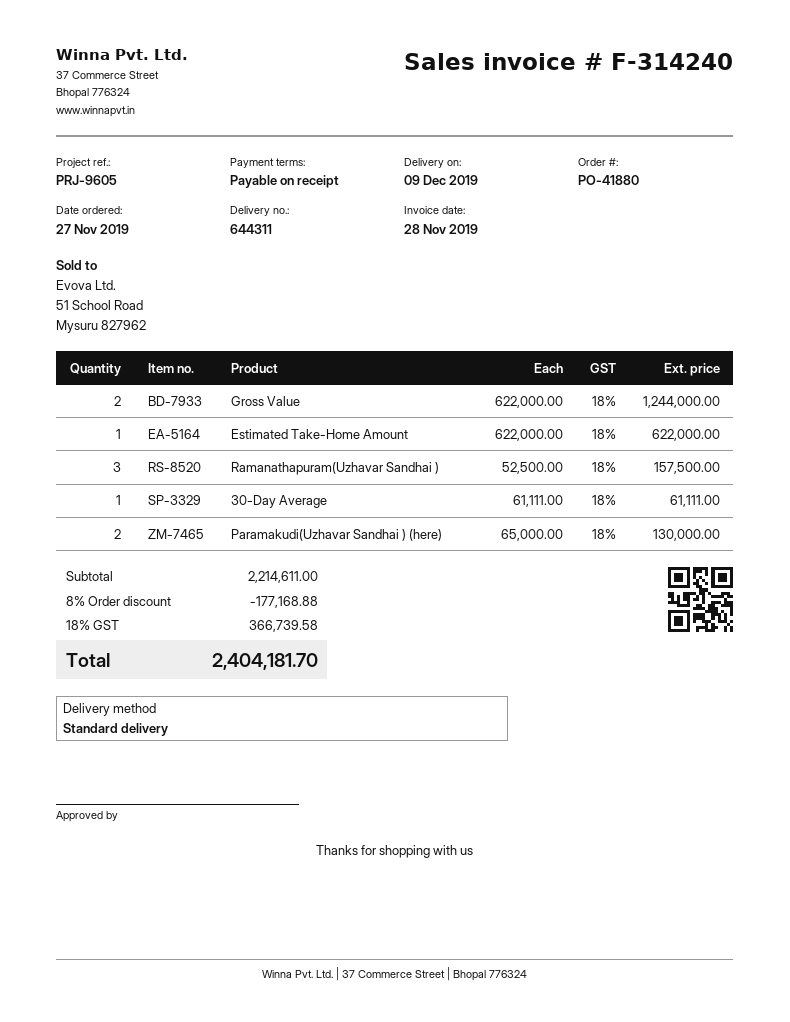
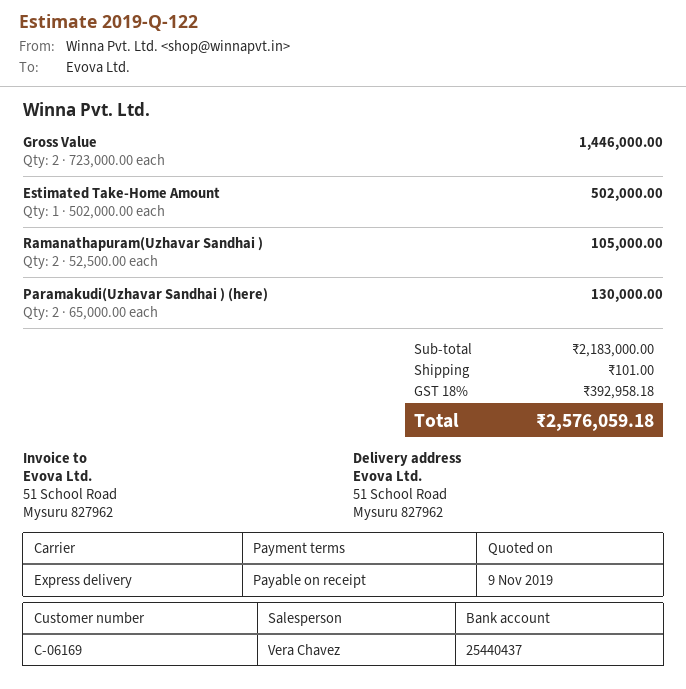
shipping method: standard -> express
Gross Value: 2 x 622000.00 = 1244000.00 -> 2 x 723000.00 = 1446000.00
Estimated Take-Home Amount: 1 x 622000.00 = 622000.00 -> 1 x 502000.00 = 502000.00
Ramanathapuram(Uzhavar Sandhai ): 3 x 52500.00 = 157500.00 -> 2 x 52500.00 = 105000.00
30-Day Average: 1 x 61111.00 = 61111.00 -> none
subtotal: 2214611.00 -> 2183000.00
discount: 8% = 177168.88 -> none
shipping: none -> 101.00
tax: 18% = 366739.58 -> 18% = 392958.18
total: 2404181.70 -> 2576059.18

